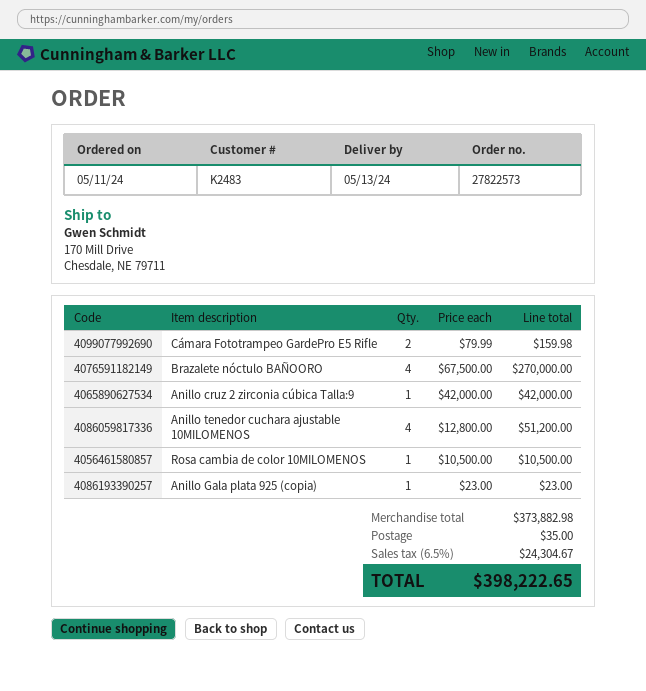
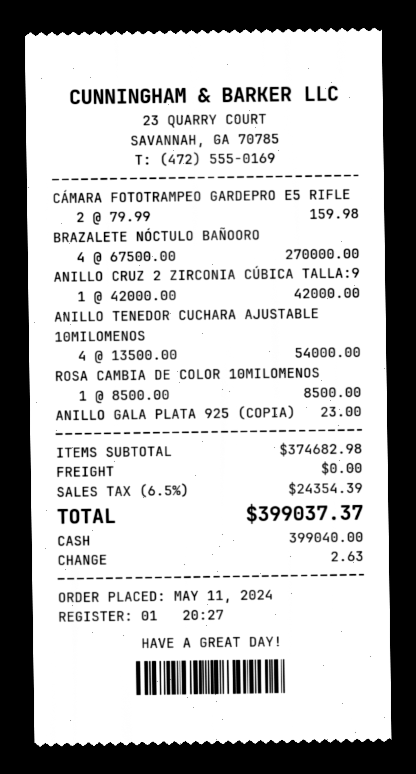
Anillo tenedor cuchara ajustable 10MILOMENOS: 4 x 12800.00 = 51200.00 -> 4 x 13500.00 = 54000.00
Rosa cambia de color 10MILOMENOS: 1 x 10500.00 = 10500.00 -> 1 x 8500.00 = 8500.00
subtotal: 373882.98 -> 374682.98
shipping: 35.00 -> 0.00
tax: 6.5% = 24304.67 -> 6.5% = 24354.39
total: 398222.65 -> 399037.37

